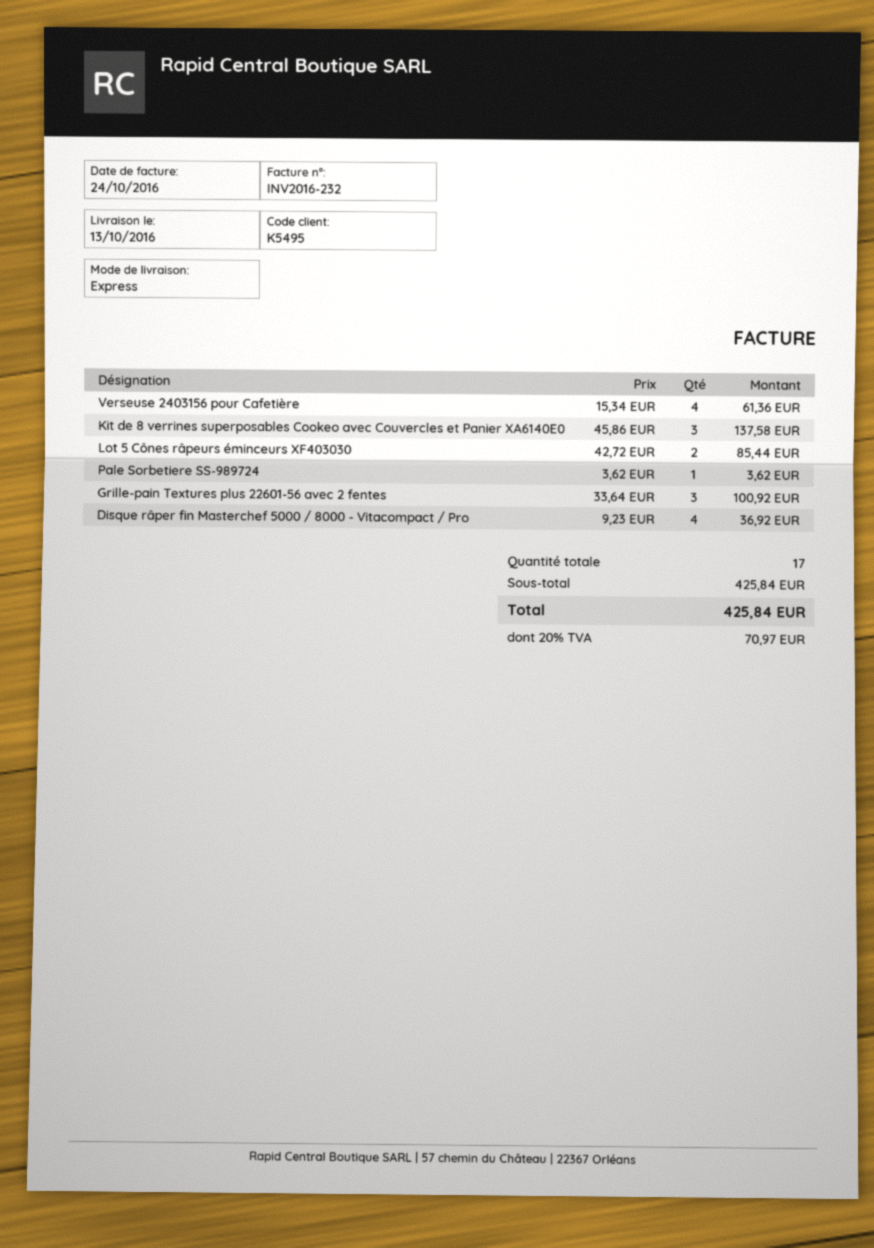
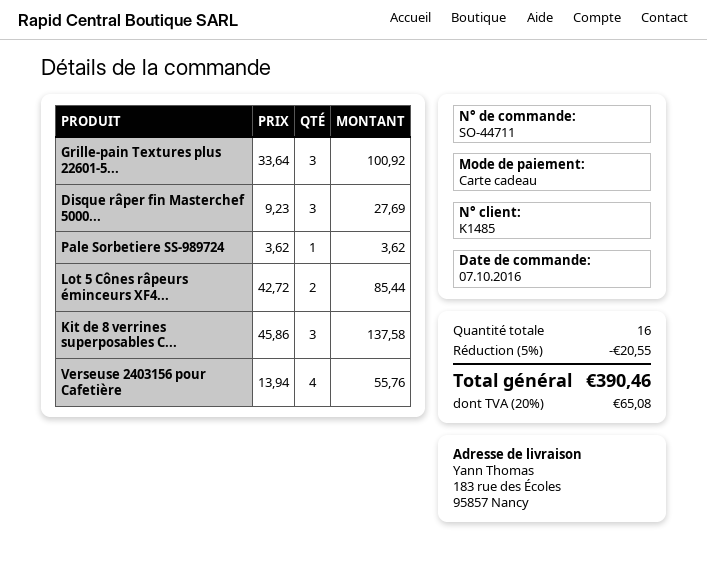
customer number: K5495 -> K1485
Verseuse 2403156 pour Cafetière: 4 x 15.34 = 61.36 -> 4 x 13.94 = 55.76
Disque râper fin Masterchef 5000 / 8000 - Vitacompact / Pro: 4 x 9.23 = 36.92 -> 3 x 9.23 = 27.69
total quantity: 17 -> 16
discount: none -> 5% = 20.55
tax: 20% = 70.97 -> 20% = 65.08
total: 425.84 -> 390.46

